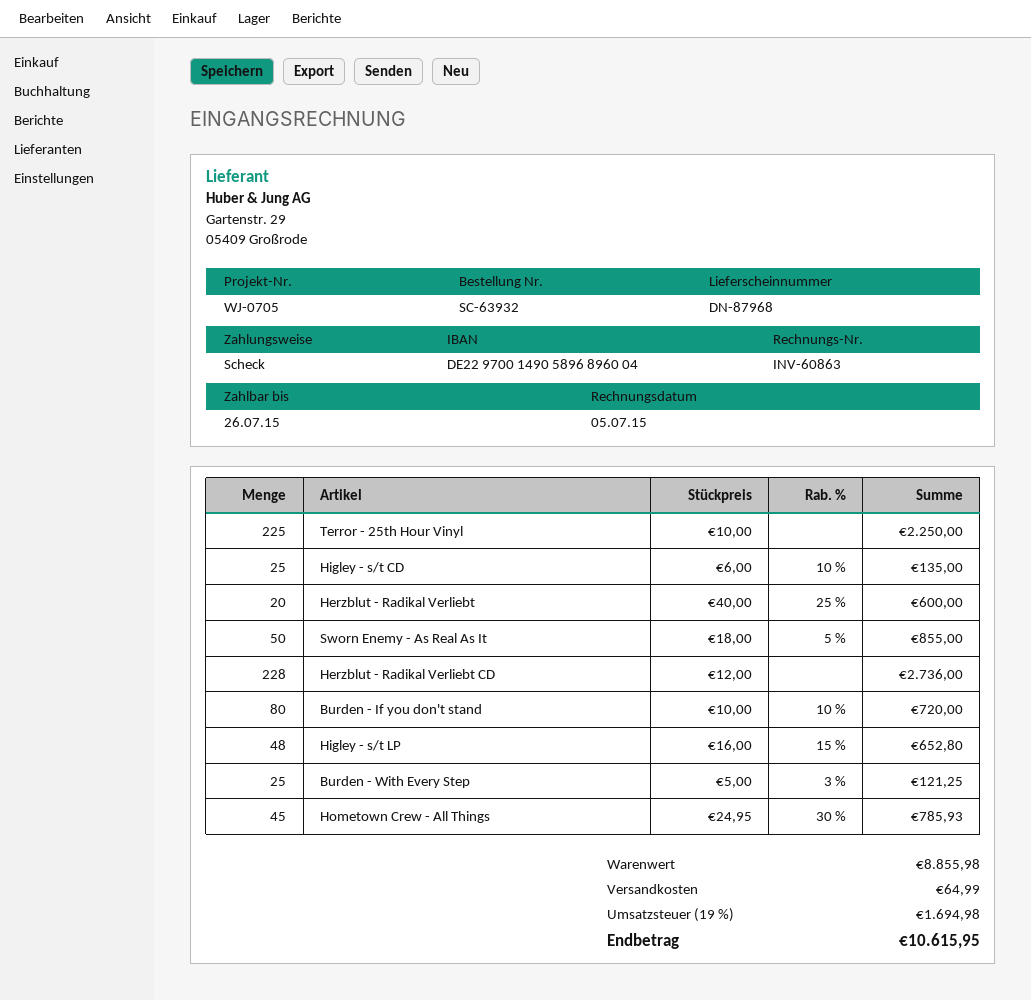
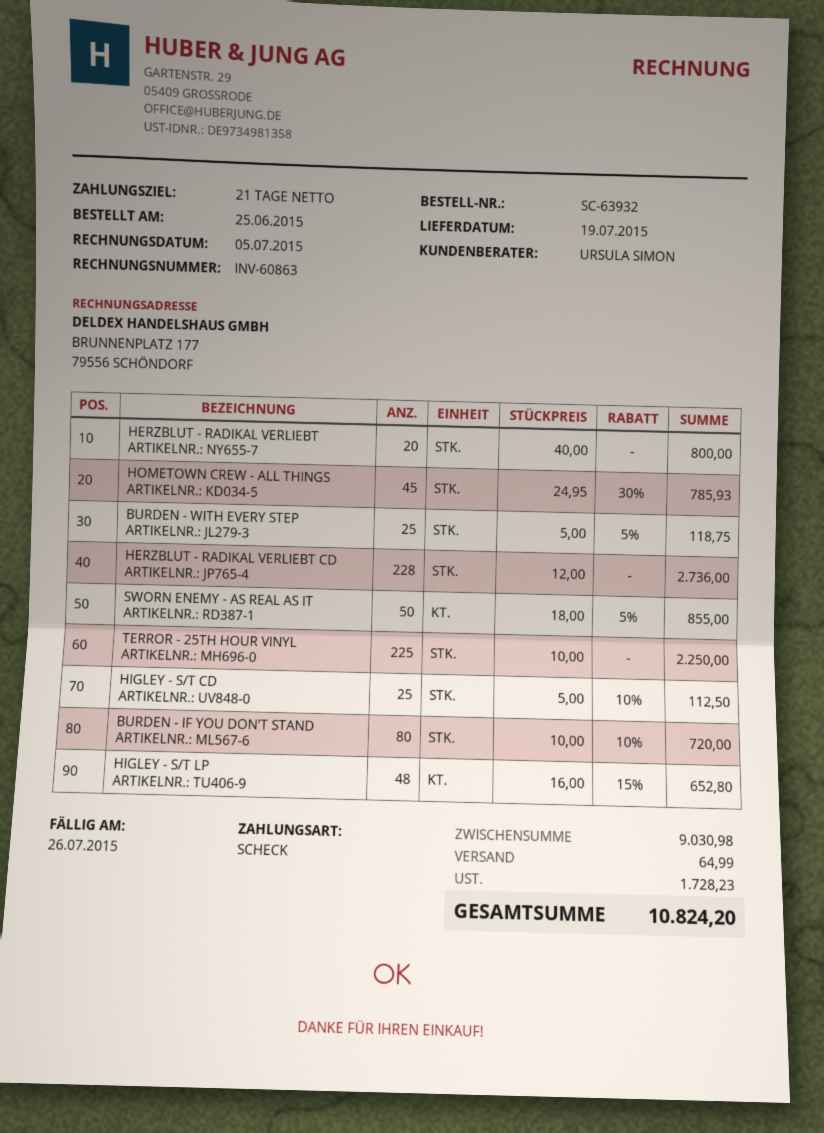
Higley - s/t CD: 25 x 6.00 - 10% = 135.00 -> 25 x 5.00 - 10% = 112.50
Herzblut - Radikal Verliebt: 20 x 40.00 - 25% = 600.00 -> 20 x 40.00 = 800.00
Burden - With Every Step: 25 x 5.00 - 3% = 121.25 -> 25 x 5.00 - 5% = 118.75
subtotal: 8855.98 -> 9030.98
tax: 1694.98 -> 1728.23
total: 10615.95 -> 10824.20

